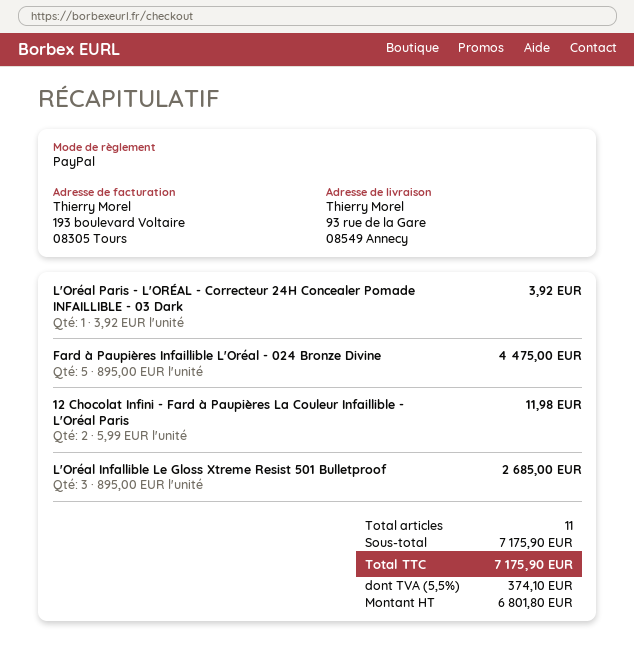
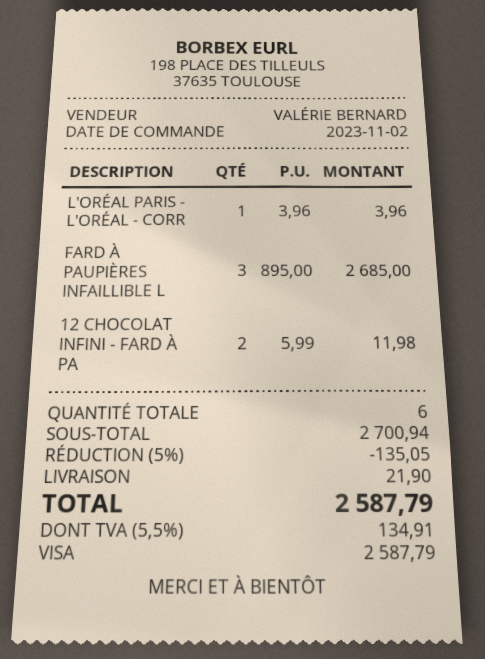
payment method: PayPal -> Visa
L'Oréal Paris - L'ORÉAL - Correcteur 24H Concealer Pomade INFAILLIBLE - 03 Dark: 1 x 3.92 = 3.92 -> 1 x 3.96 = 3.96
Fard à Paupières Infaillible L'Oréal - 024 Bronze Divine: 5 x 895.00 = 4475.00 -> 3 x 895.00 = 2685.00
L'Oréal Infallible Le Gloss Xtreme Resist 501 Bulletproof: 3 x 895.00 = 2685.00 -> none
total quantity: 11 -> 6
subtotal: 7175.90 -> 2700.94
discount: none -> 5% = 135.05
shipping: none -> 21.90
tax: 5.5% = 374.10 -> 5.5% = 134.91
total: 7175.90 -> 2587.79

